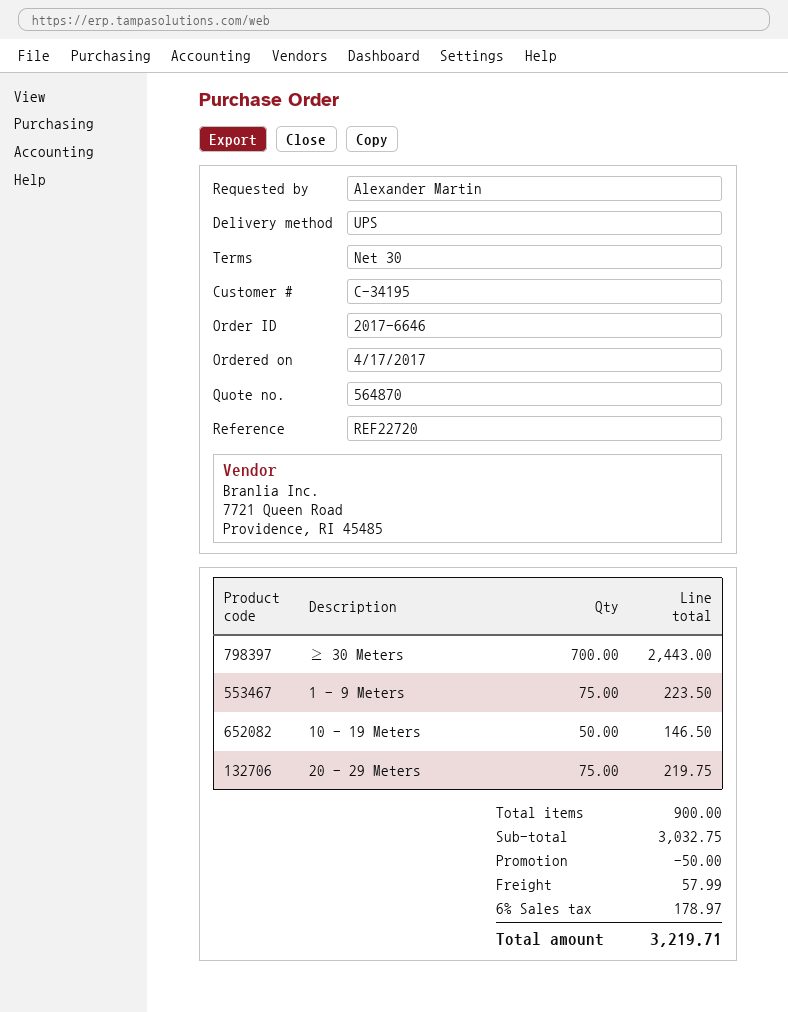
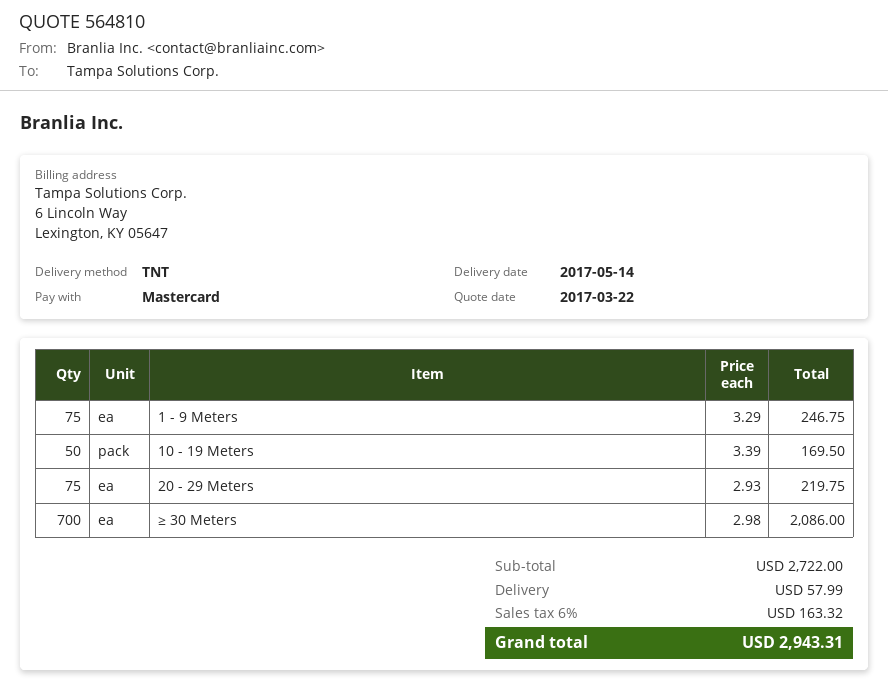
quote number: 564870 -> 564810
shipping method: UPS -> TNT
≥ 30 Meters: 700 for 2443.00 -> 700 for 2086.00
1 - 9 Meters: 75 for 223.50 -> 75 for 246.75
10 - 19 Meters: 50 for 146.50 -> 50 for 169.50
subtotal: 3032.75 -> 2722.00
discount: 50.00 -> none
tax: 6% = 178.97 -> 6% = 163.32
total: 3219.71 -> 2943.31

